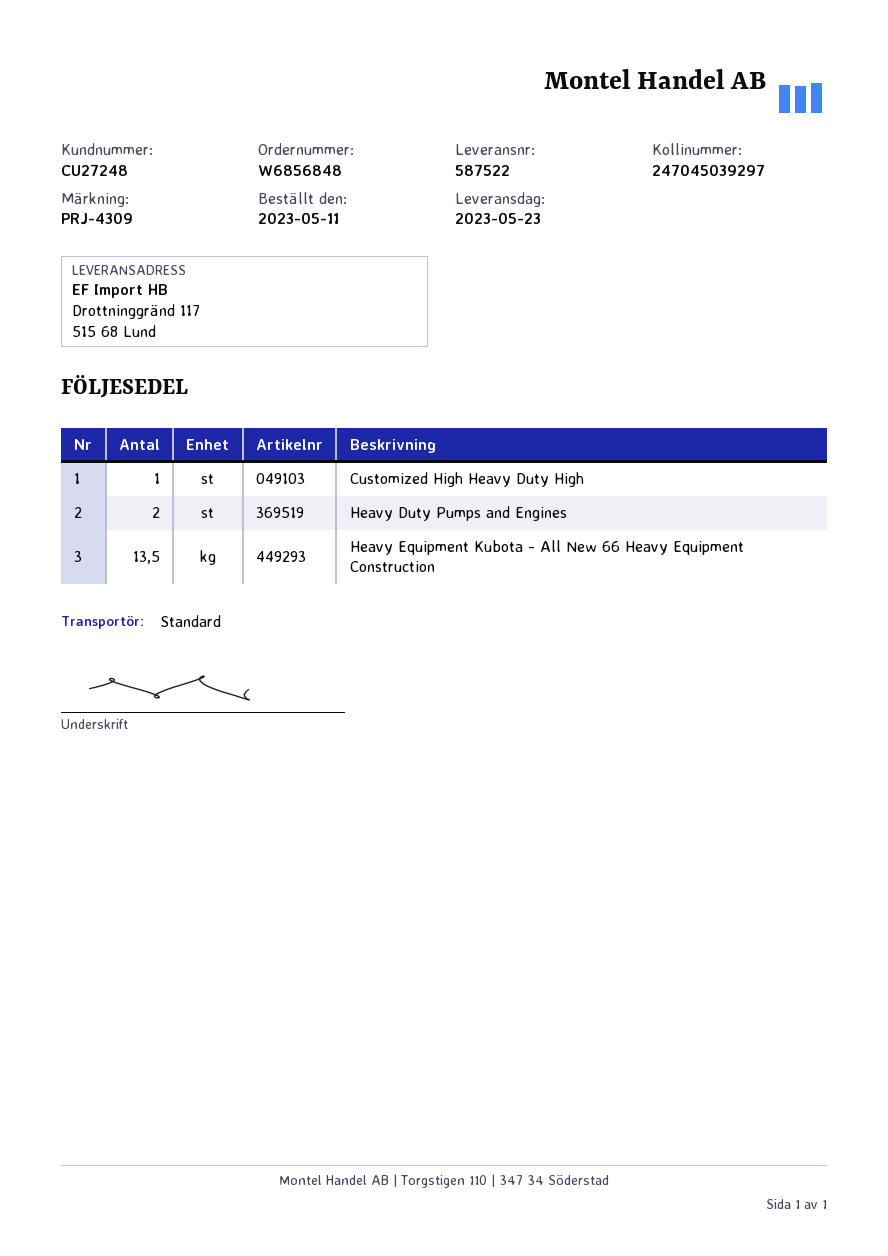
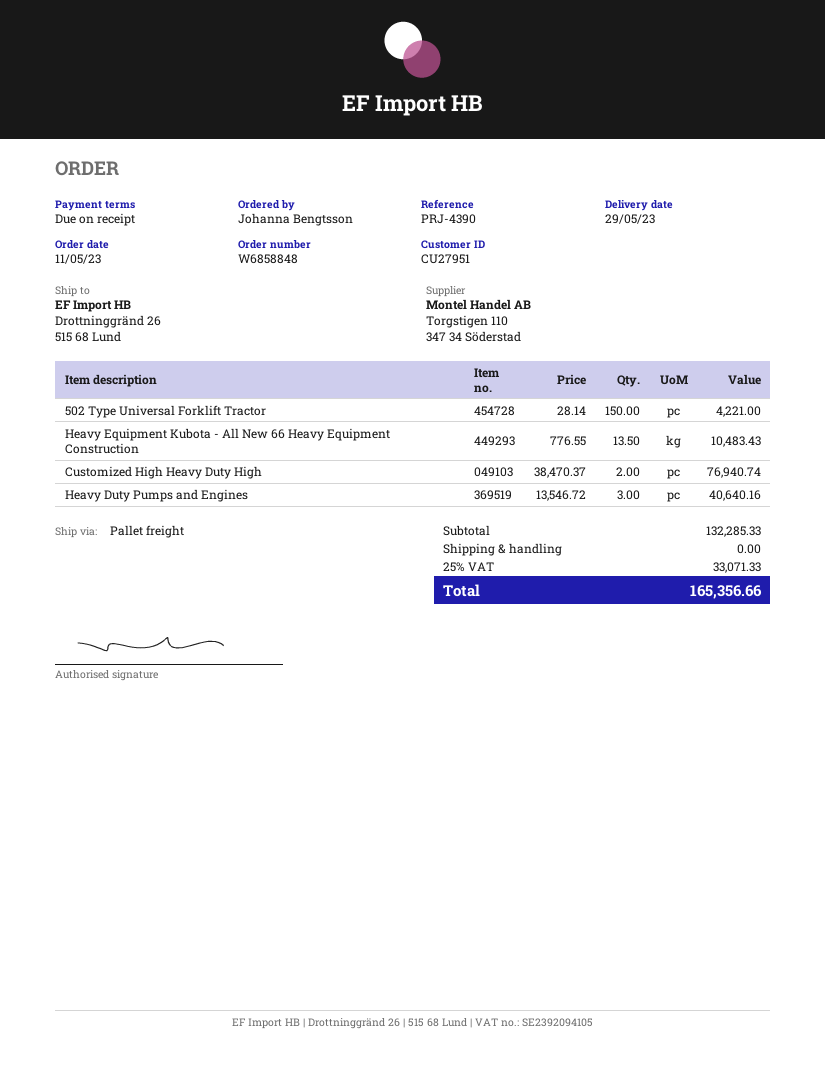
order number: W6856848 -> W6858848
delivery date: 2023-05-23 -> 2023-05-29
customer number: CU27248 -> CU27951
reference: PRJ-4309 -> PRJ-4390
shipping method: standard -> pallet freight
ship to: Drottninggränd 117, 515 68 Lund -> Drottninggränd 26, 515 68 Lund
Customized High Heavy Duty High: 1 -> 2
Heavy Duty Pumps and Engines: 2 -> 3
502 Type Universal Forklift Tractor: none -> 150

